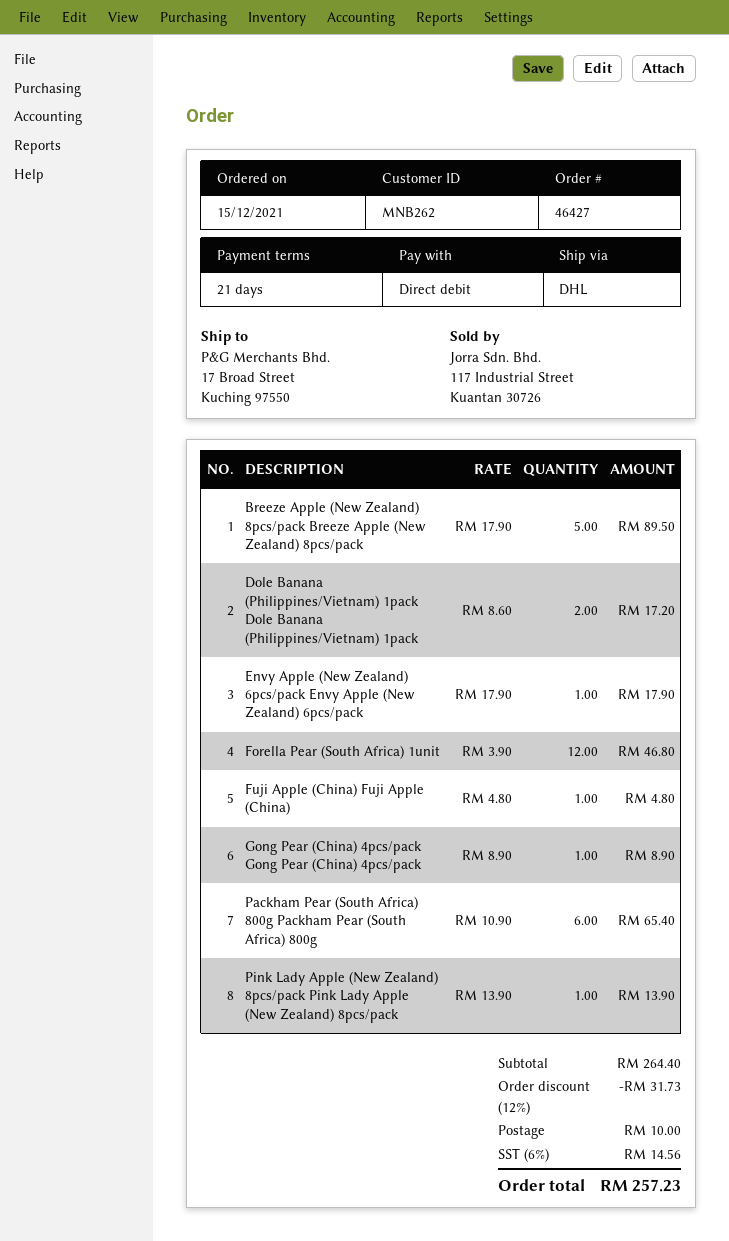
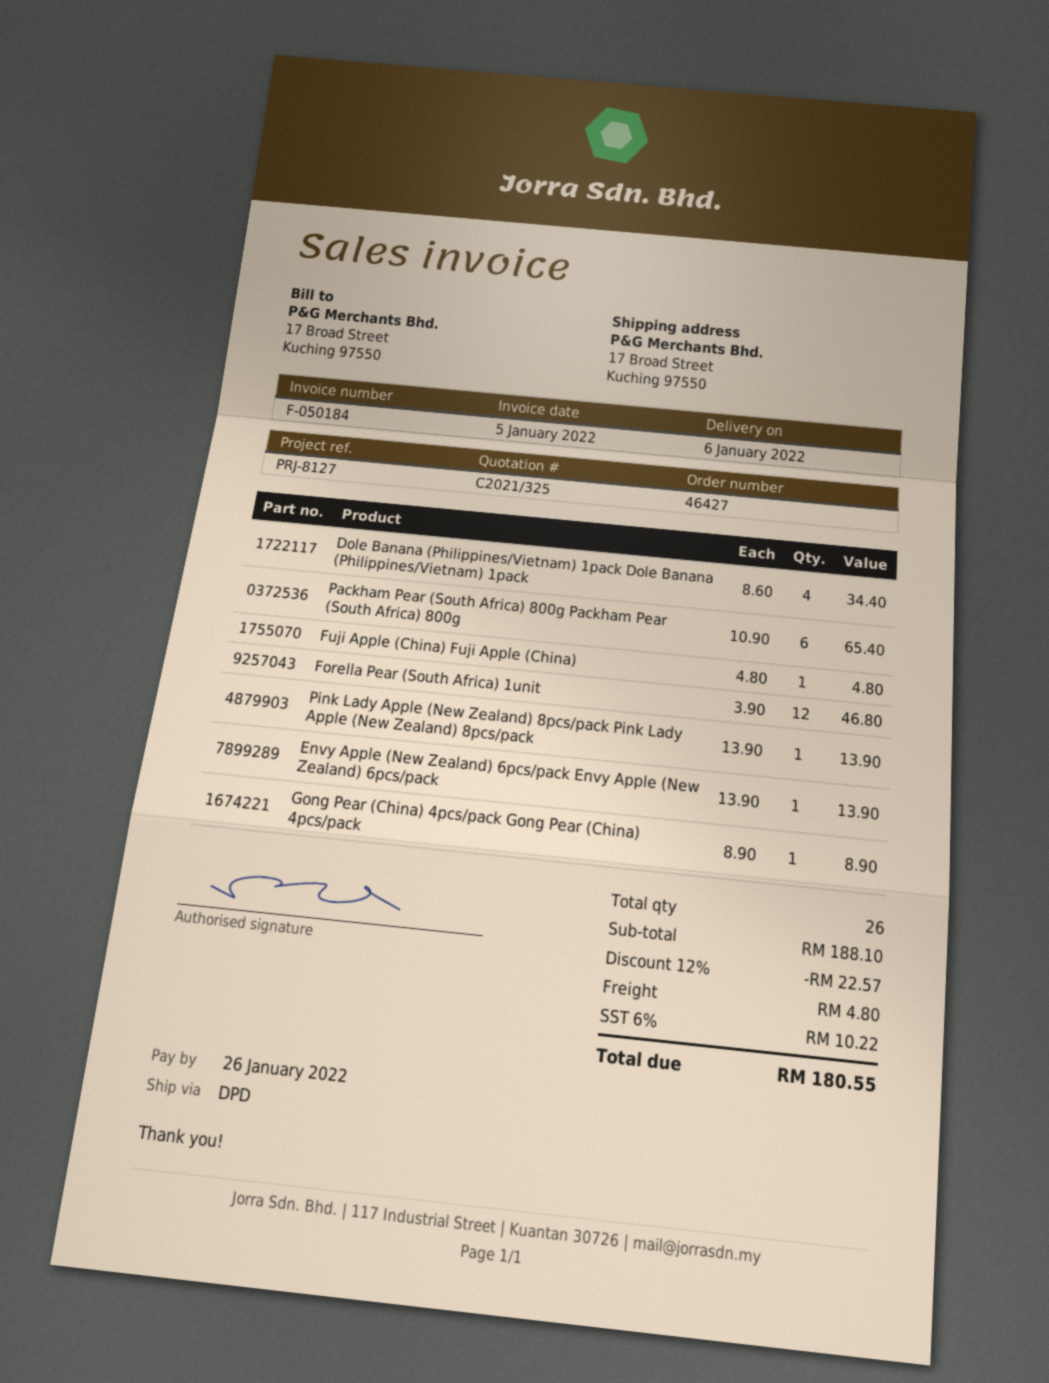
shipping method: DHL -> DPD
Breeze Apple (New Zealand) 8pcs/pack Breeze Apple (New Zealand) 8pcs/pack: 5 x 17.90 = 89.50 -> none
Dole Banana (Philippines/Vietnam) 1pack Dole Banana (Philippines/Vietnam) 1pack: 2 x 8.60 = 17.20 -> 4 x 8.60 = 34.40
Envy Apple (New Zealand) 6pcs/pack Envy Apple (New Zealand) 6pcs/pack: 1 x 17.90 = 17.90 -> 1 x 13.90 = 13.90
subtotal: 264.40 -> 188.10
discount: 12% = 31.73 -> 12% = 22.57
shipping: 10.00 -> 4.80
tax: 6% = 14.56 -> 6% = 10.22
total: 257.23 -> 180.55

